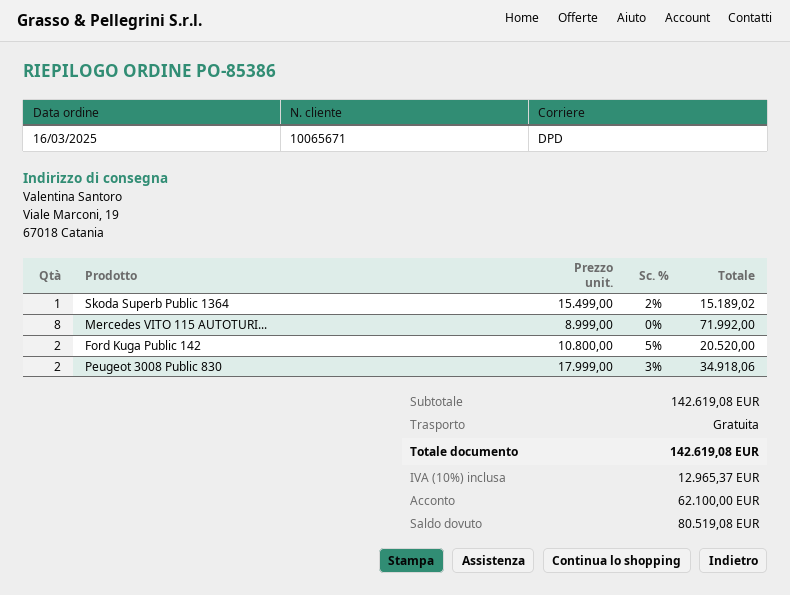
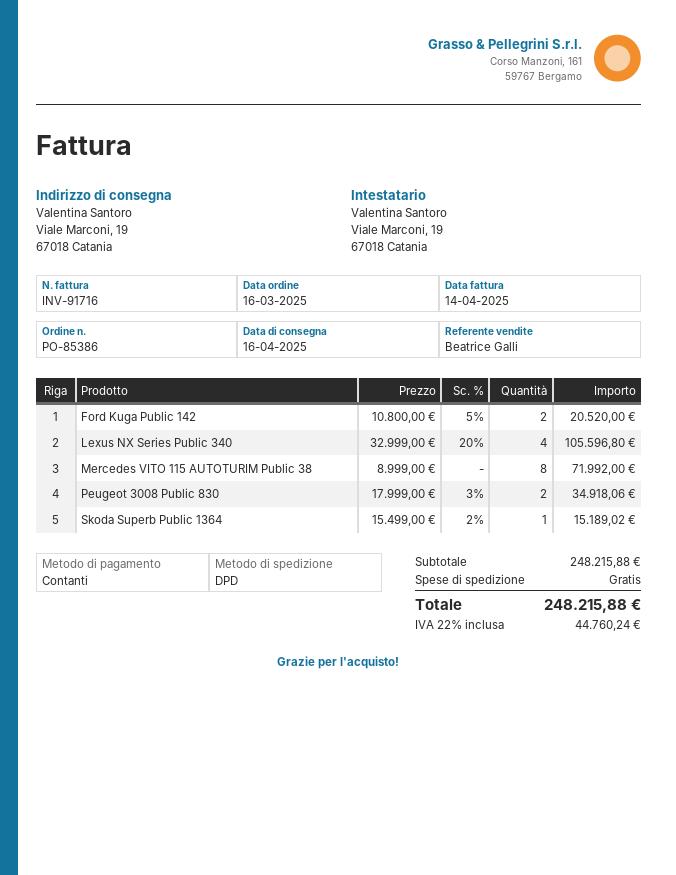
Lexus NX Series Public 340: none -> 4 x 32999.00 - 20% = 105596.80
subtotal: 142619.08 -> 248215.88
tax: 10% = 12965.37 -> 22% = 44760.24
total: 142619.08 -> 248215.88

